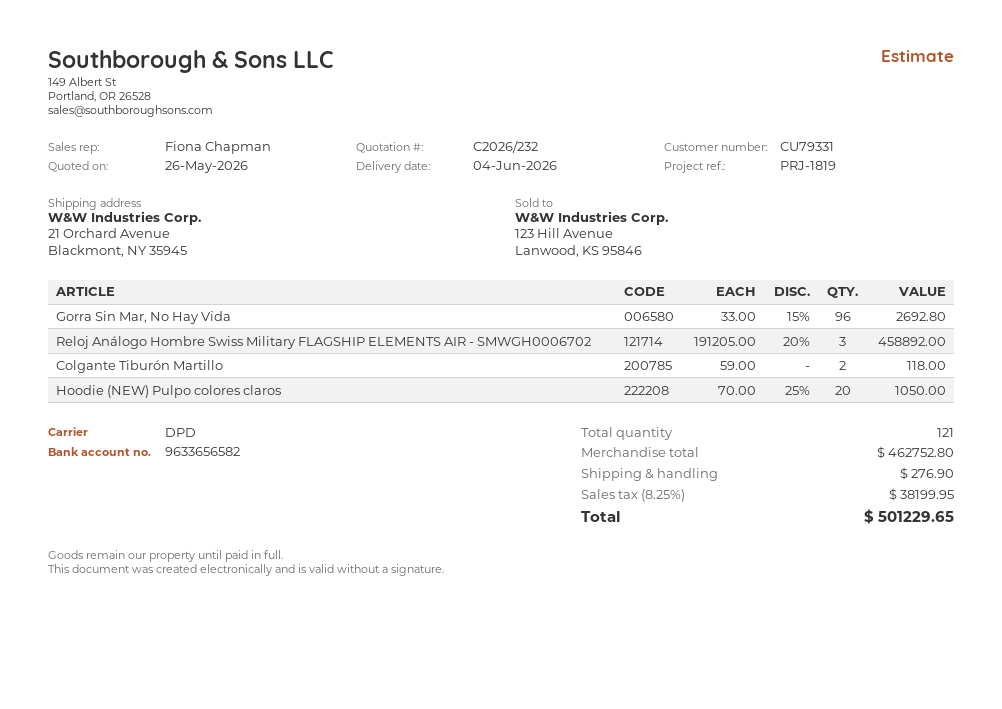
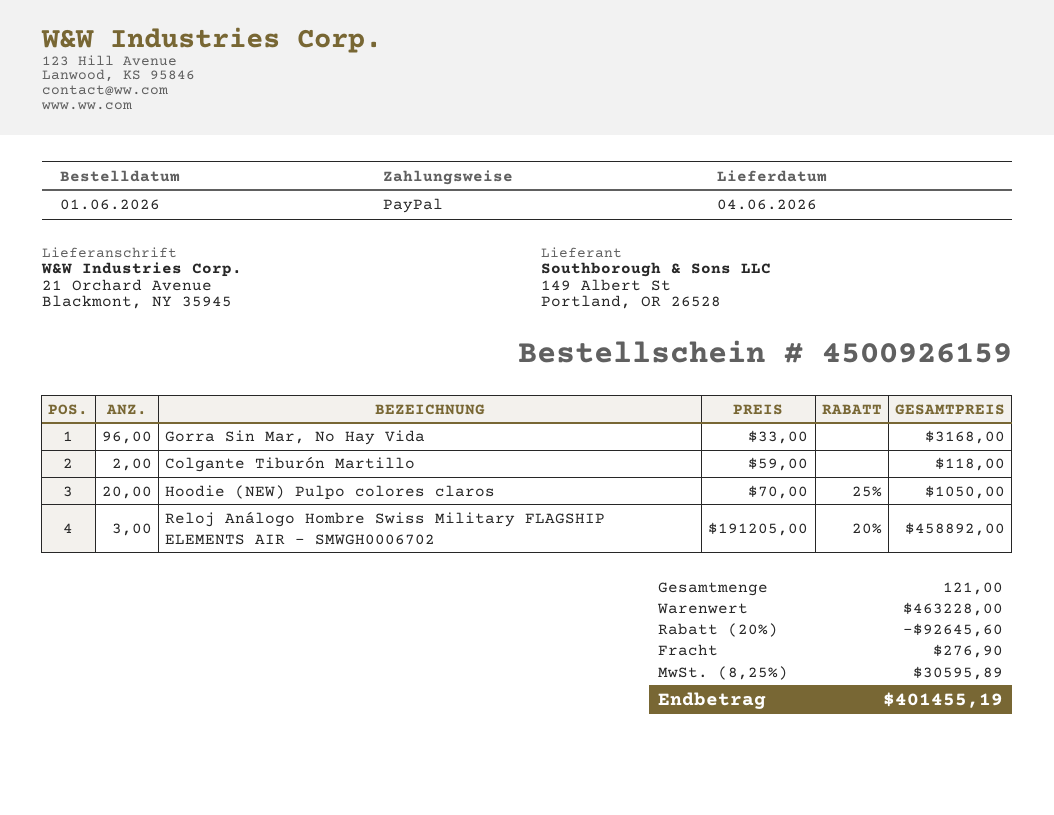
Gorra Sin Mar, No Hay Vida: 96 x 33.00 - 15% = 2692.80 -> 96 x 33.00 = 3168.00
subtotal: 462752.80 -> 463228.00
discount: none -> 20% = 92645.60
tax: 8.25% = 38199.95 -> 8.25% = 30595.89
total: 501229.65 -> 401455.19

